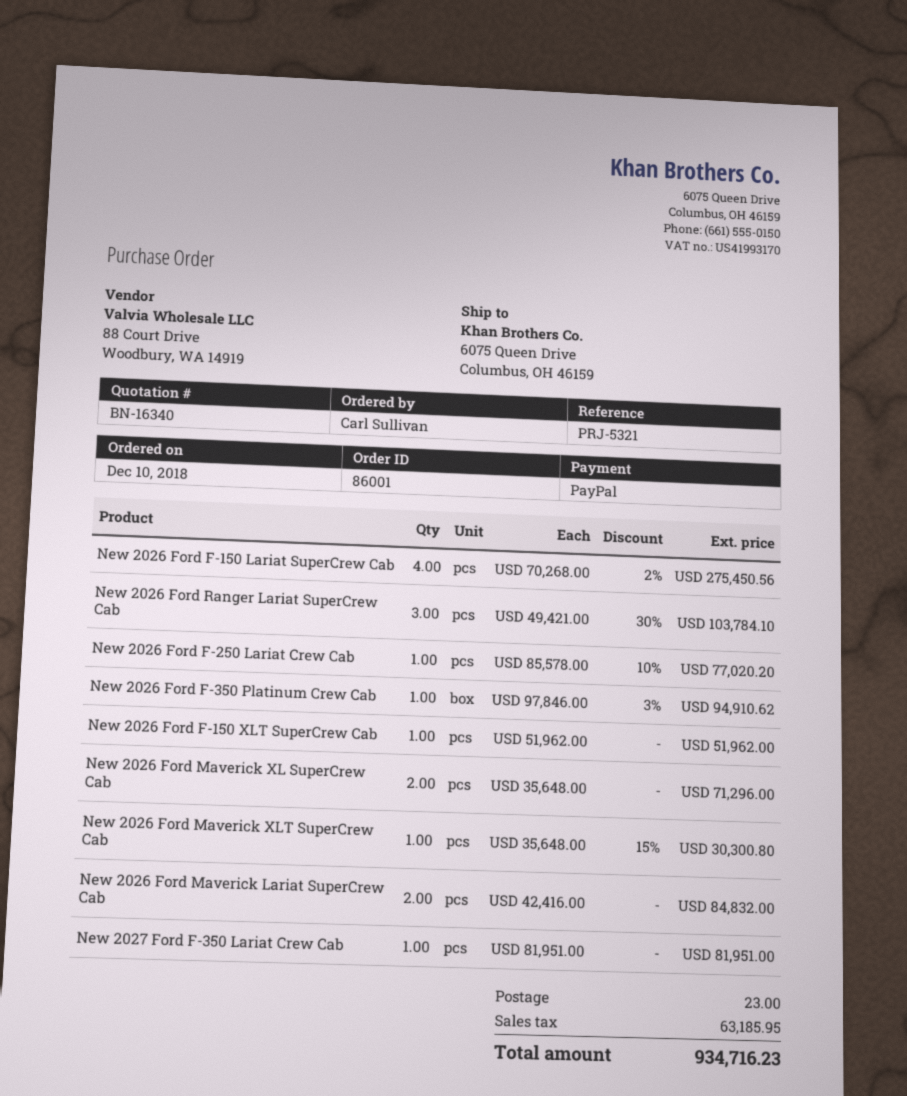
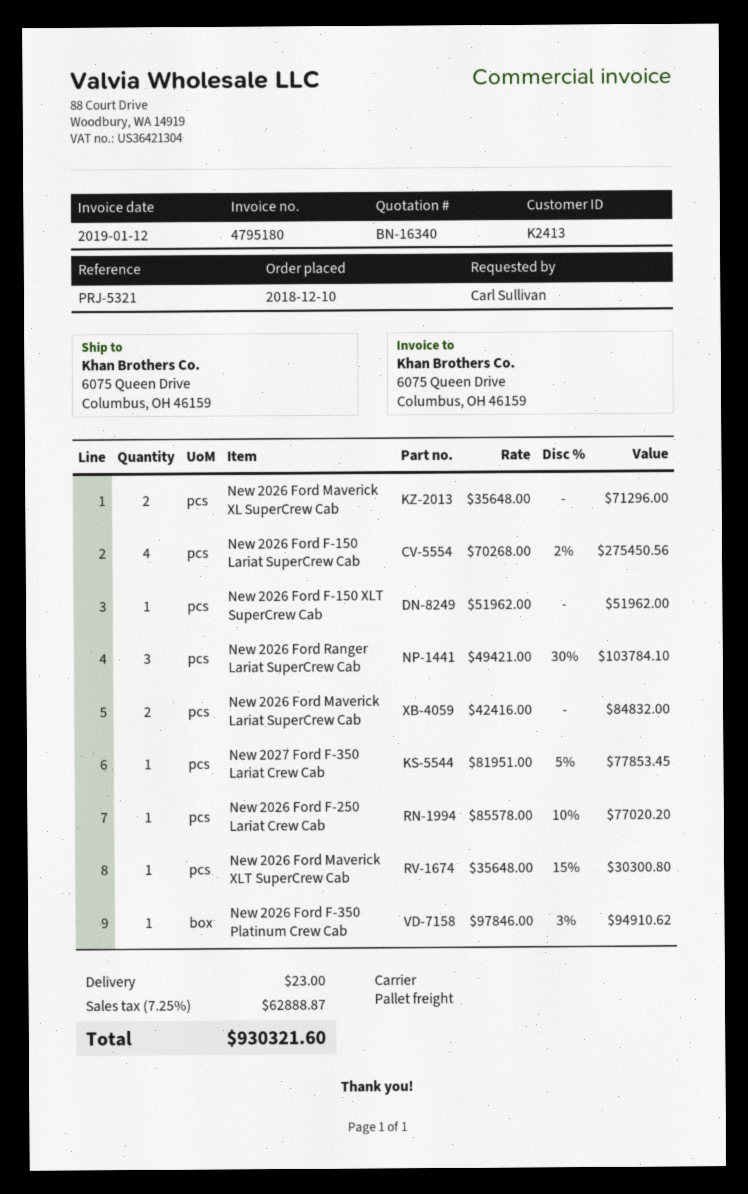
New 2027 Ford F-350 Lariat Crew Cab: 1 x 81951.00 = 81951.00 -> 1 x 81951.00 - 5% = 77853.45
tax: 63185.95 -> 62888.87
total: 934716.23 -> 930321.60

